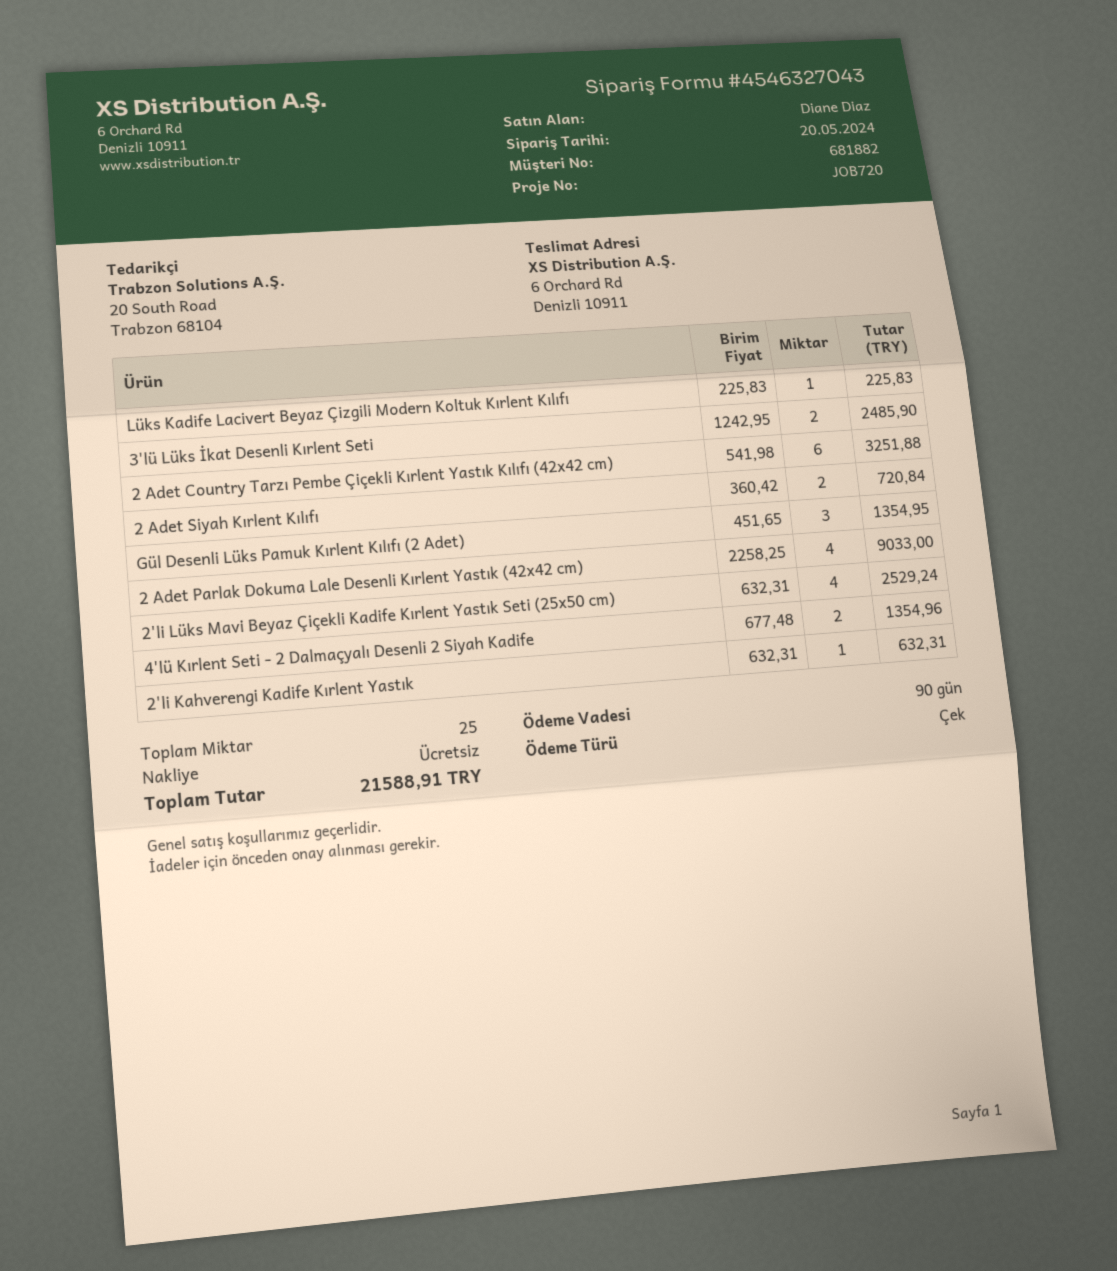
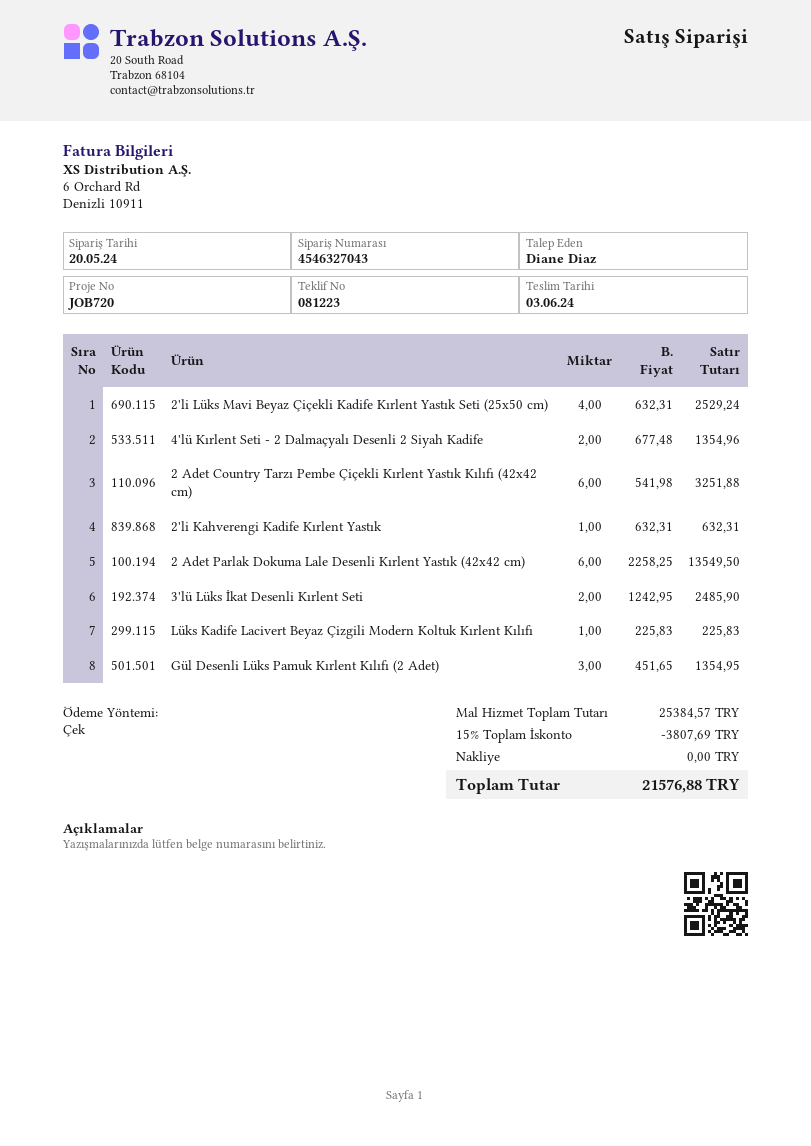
2 Adet Siyah Kırlent Kılıfı: 2 x 360.42 = 720.84 -> none
2 Adet Parlak Dokuma Lale Desenli Kırlent Yastık (42x42 cm): 4 x 2258.25 = 9033.00 -> 6 x 2258.25 = 13549.50
discount: none -> 15% = 3807.69
total: 21588.91 -> 21576.88

